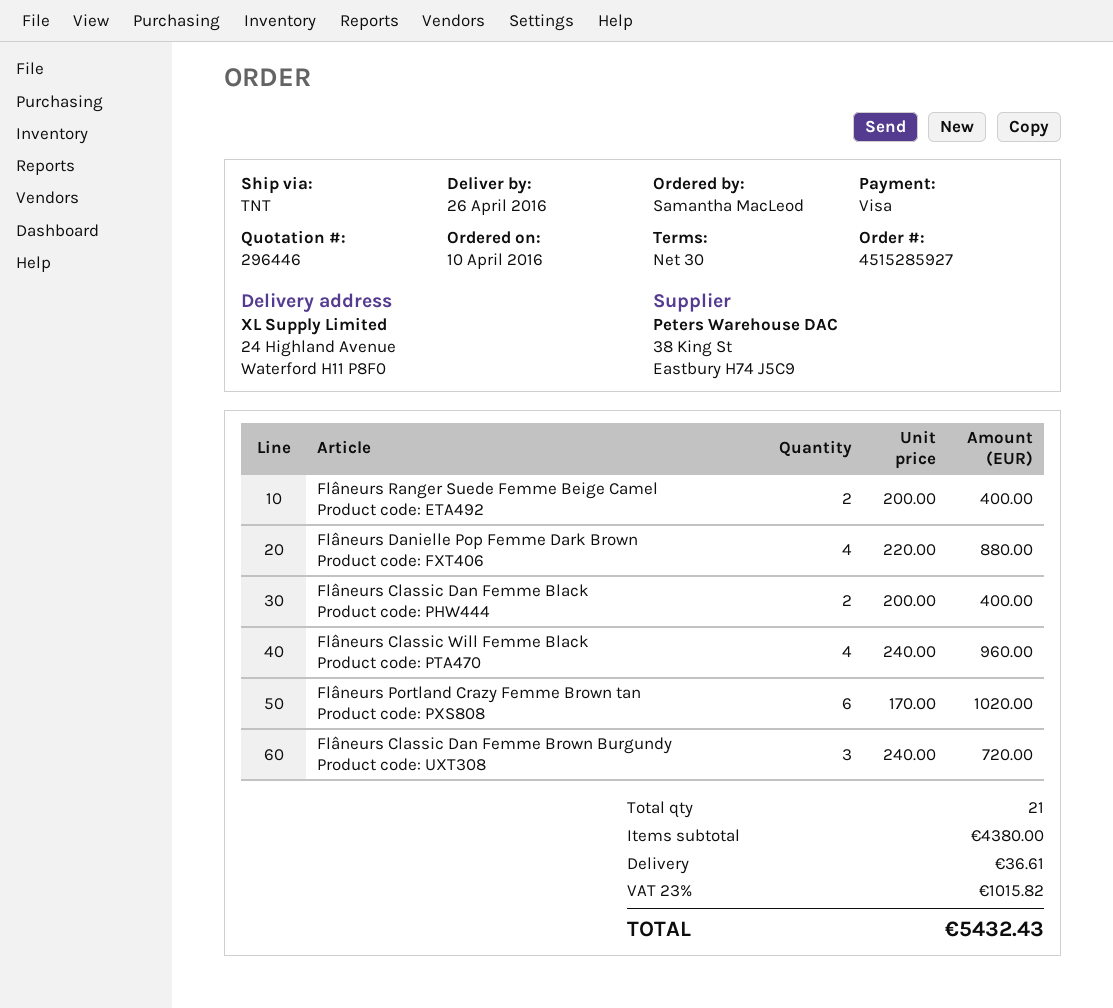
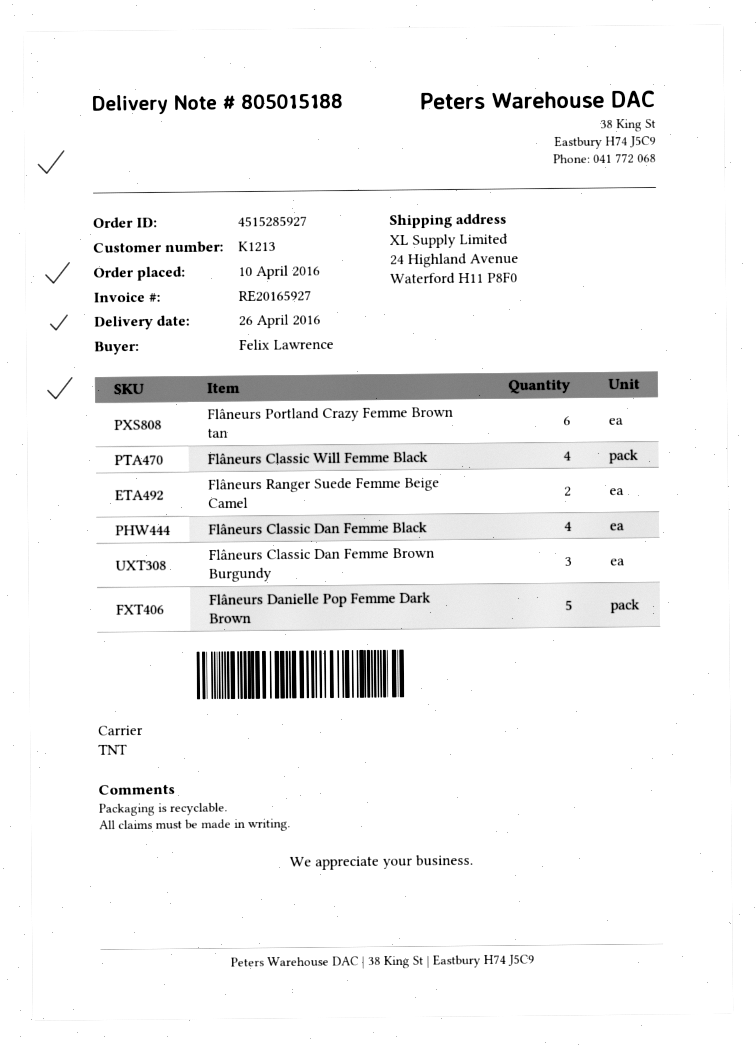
ordered by: Samantha MacLeod -> Felix Lawrence
Flâneurs Danielle Pop Femme Dark Brown: 4 -> 5
Flâneurs Classic Dan Femme Black: 2 -> 4

